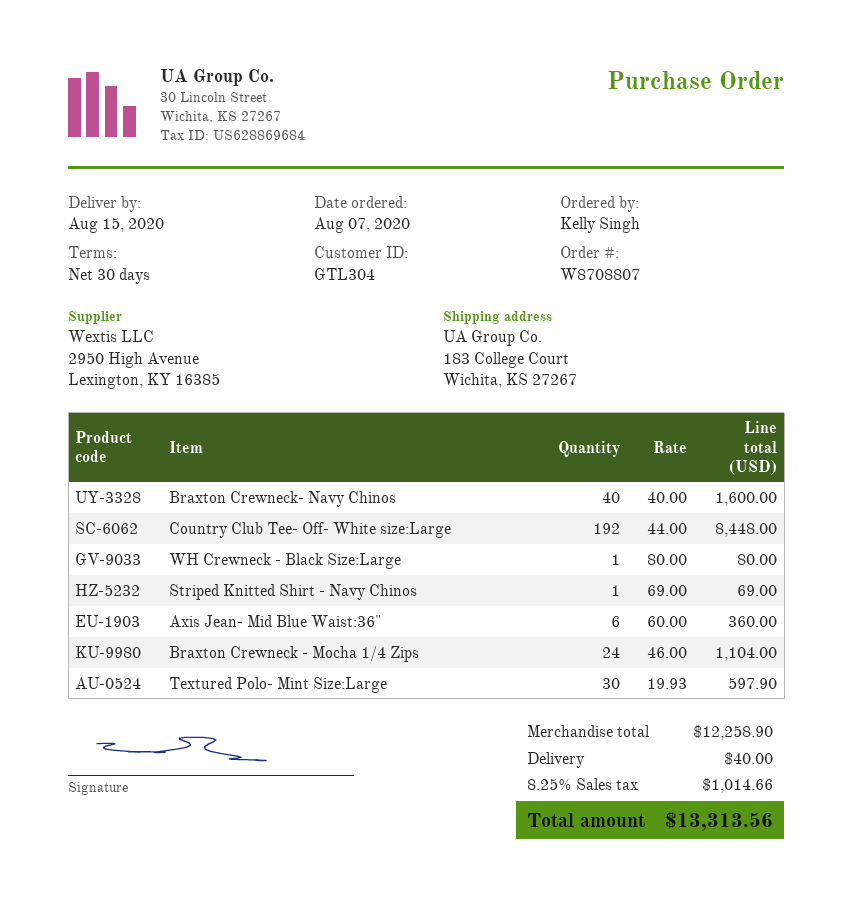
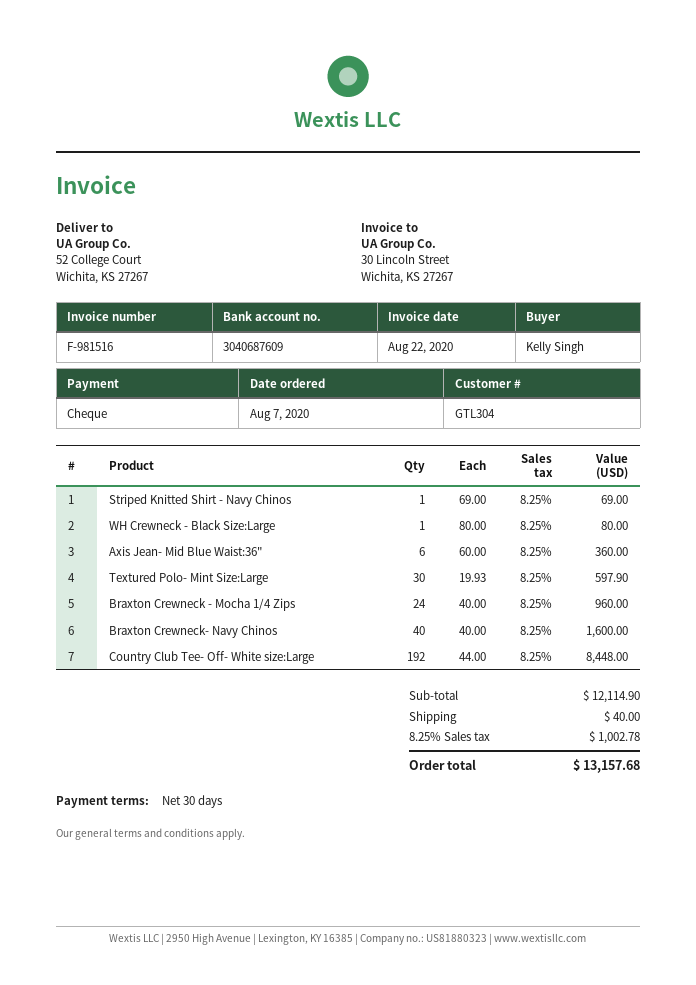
ship to: 183 College Court, Wichita, KS 27267 -> 52 College Court, Wichita, KS 27267
Braxton Crewneck - Mocha 1/4 Zips: 24 x 46.00 = 1104.00 -> 24 x 40.00 = 960.00
subtotal: 12258.90 -> 12114.90
tax: 8.25% = 1014.66 -> 8.25% = 1002.78
total: 13313.56 -> 13157.68

